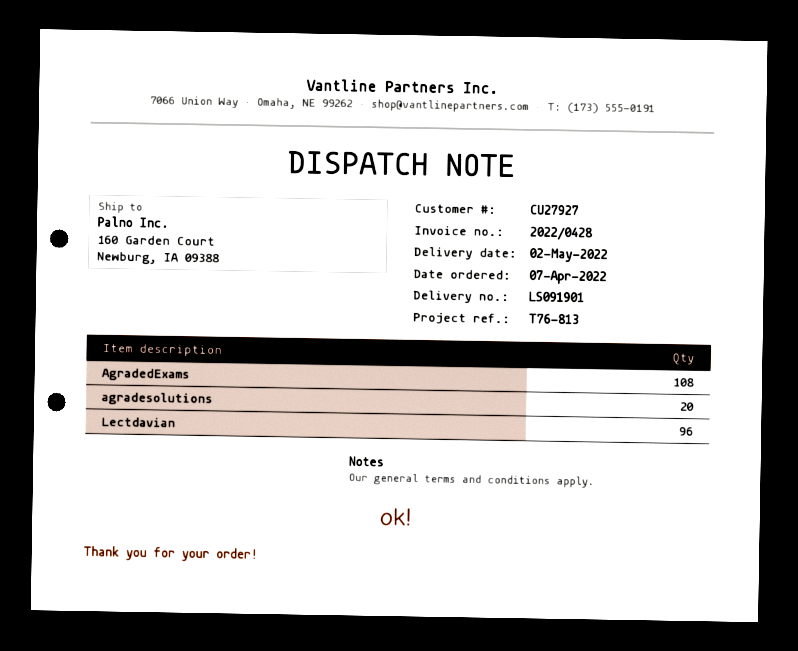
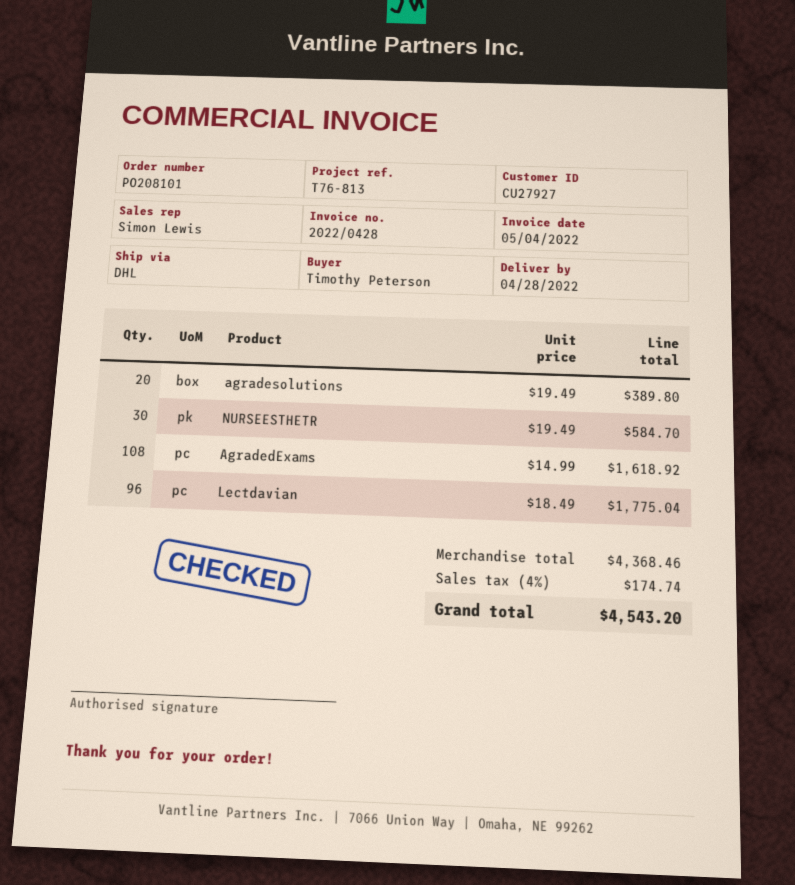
delivery date: 2022-05-02 -> 2022-04-28
NURSEESTHETR: none -> 30

